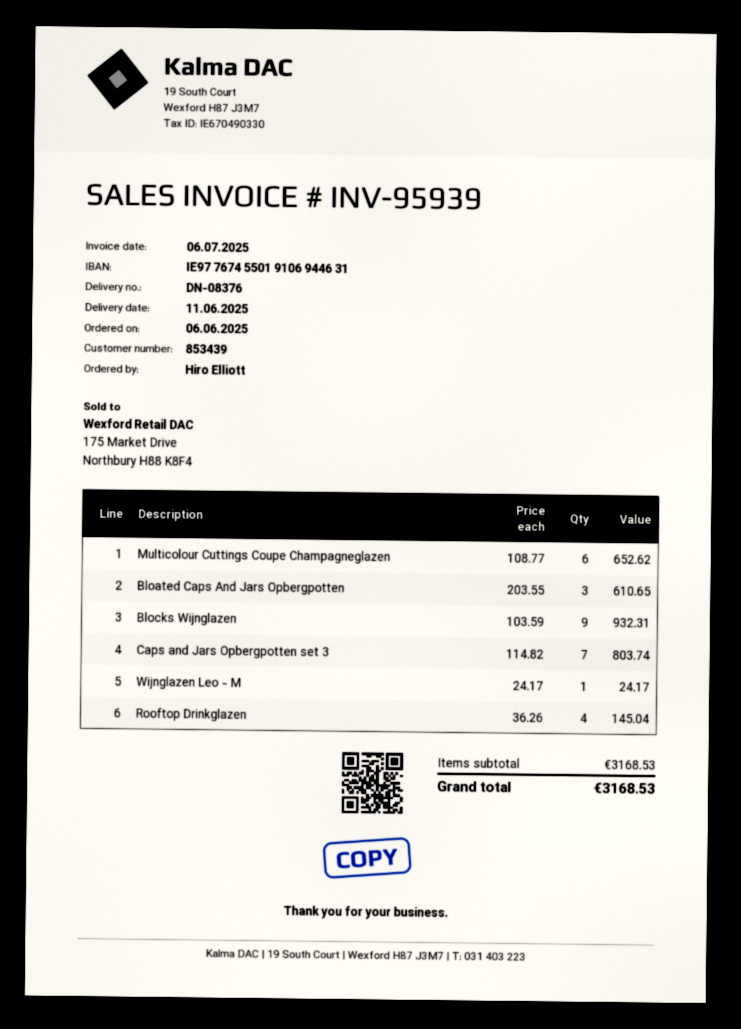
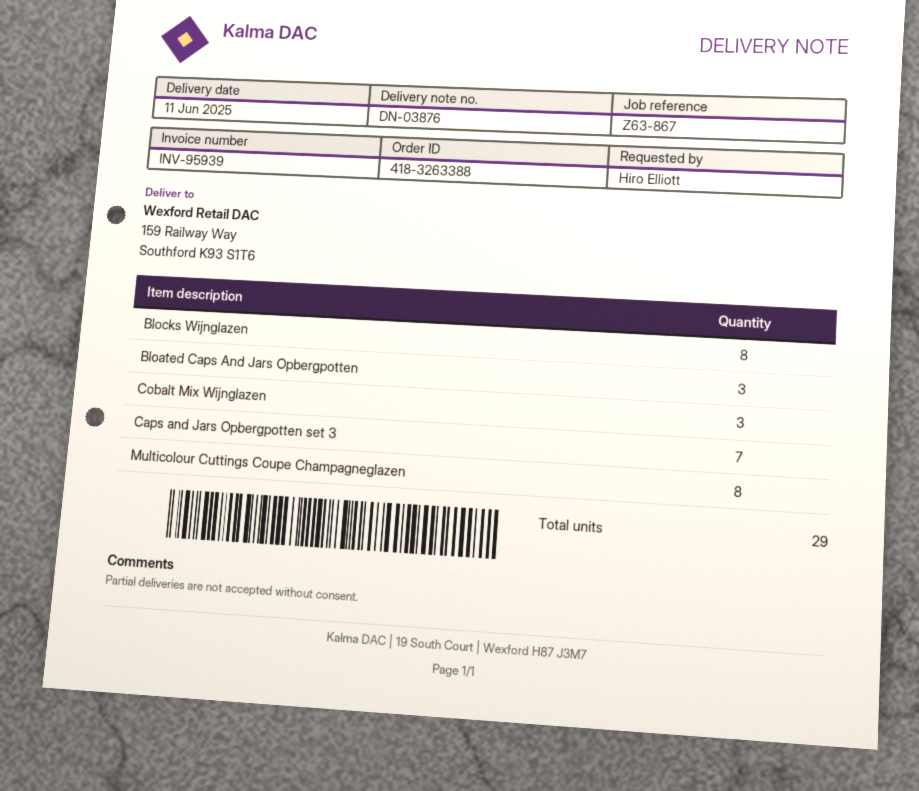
delivery note number: DN-08376 -> DN-03876
Multicolour Cuttings Coupe Champagneglazen: 6 -> 8
Blocks Wijnglazen: 9 -> 8
Wijnglazen Leo - M: 1 -> none
Rooftop Drinkglazen: 4 -> none
Cobalt Mix Wijnglazen: none -> 3

